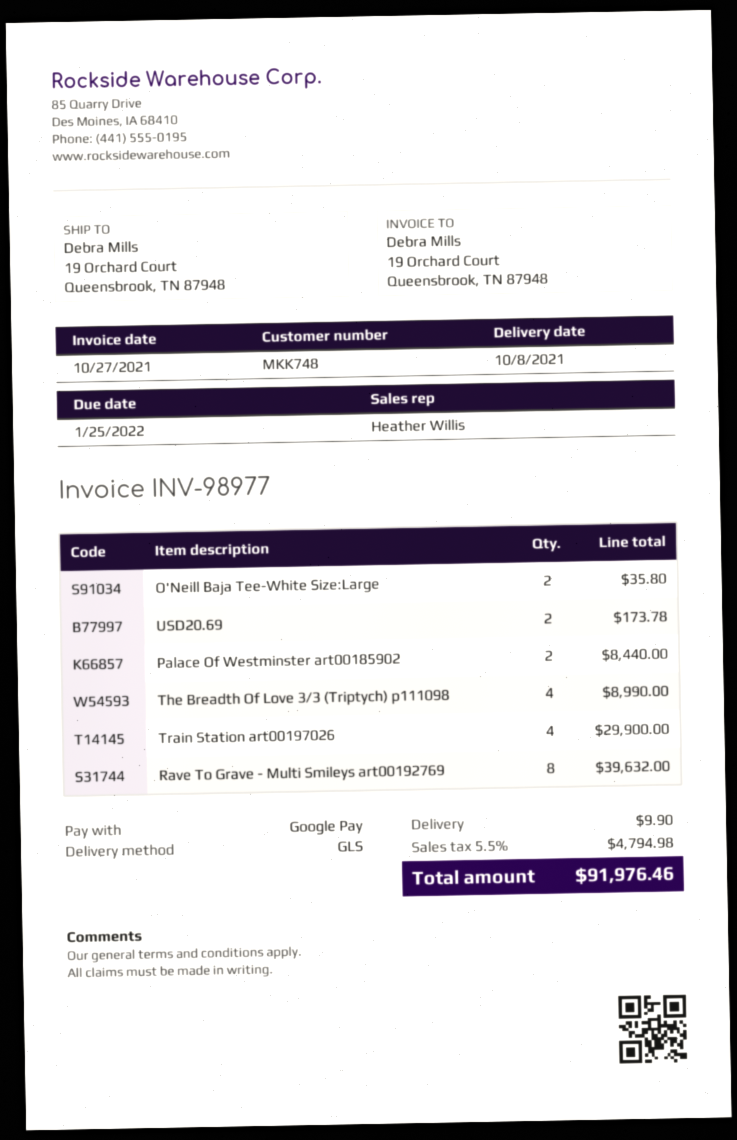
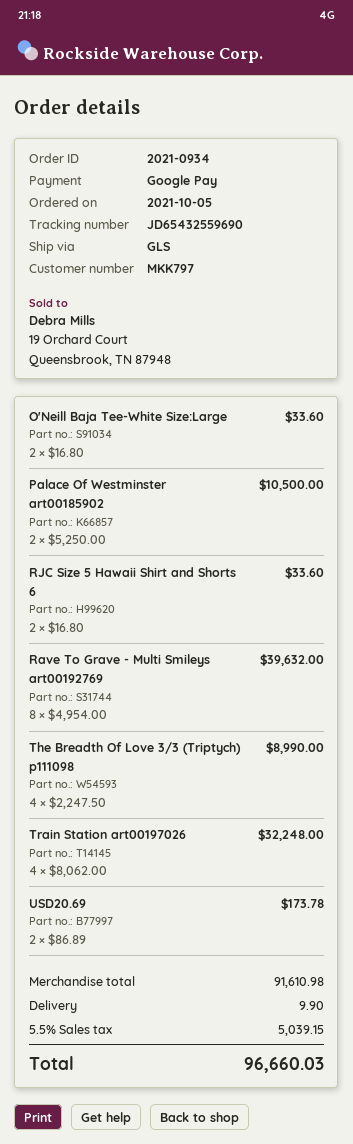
customer number: MKK748 -> MKK797
O'Neill Baja Tee-White Size:Large: 2 for 35.80 -> 2 for 33.60
Palace Of Westminster art00185902: 2 for 8440.00 -> 2 for 10500.00
Train Station art00197026: 4 for 29900.00 -> 4 for 32248.00
RJC Size 5 Hawaii Shirt and Shorts 6: none -> 2 for 33.60
tax: 5.5% = 4794.98 -> 5.5% = 5039.15
total: 91976.46 -> 96660.03

